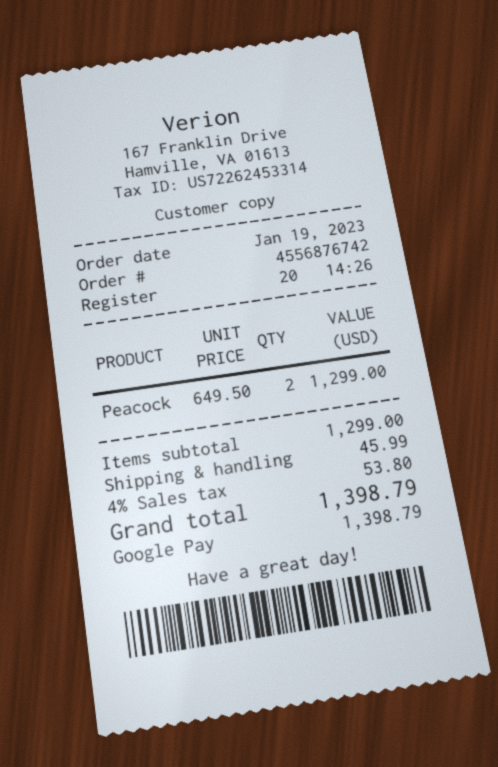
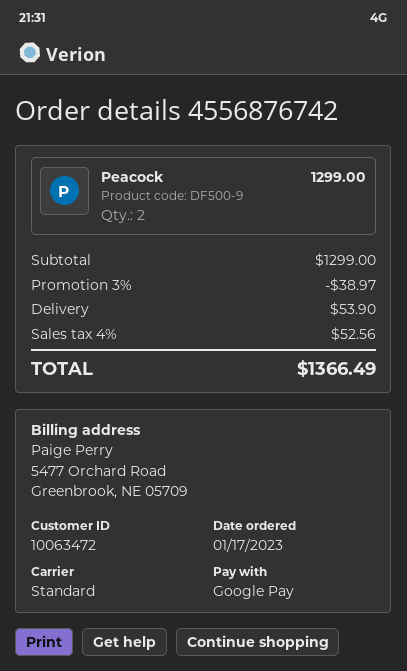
order date: 2023-01-19 -> 2023-01-17
discount: none -> 3% = 38.97
shipping: 45.99 -> 53.90
tax: 4% = 53.80 -> 4% = 52.56
total: 1398.79 -> 1366.49

